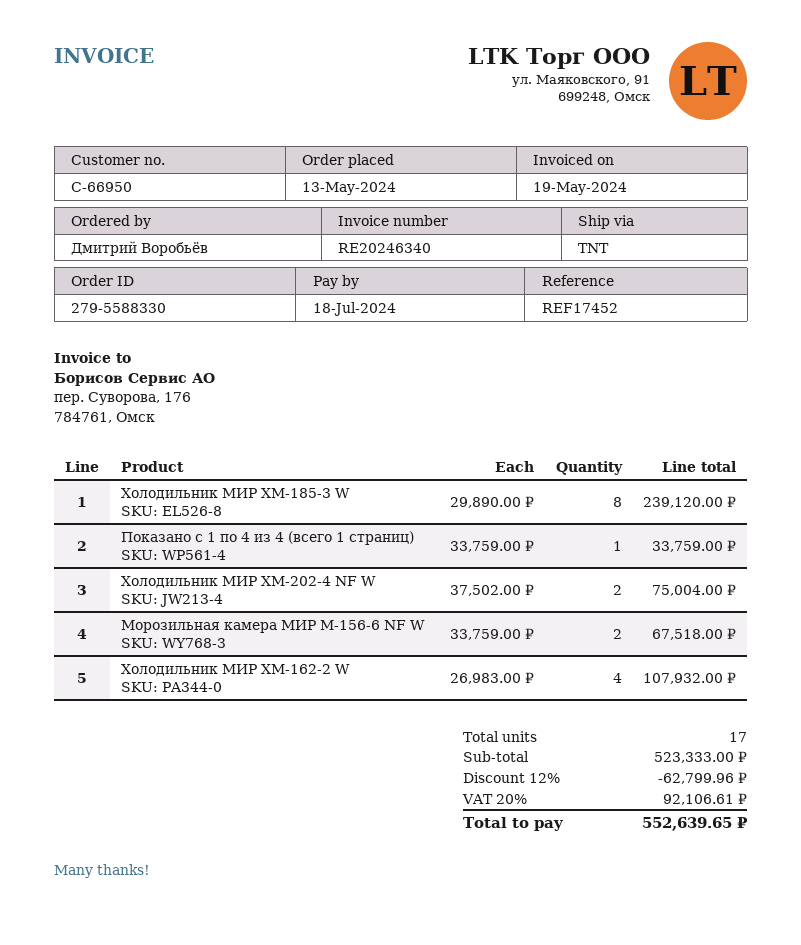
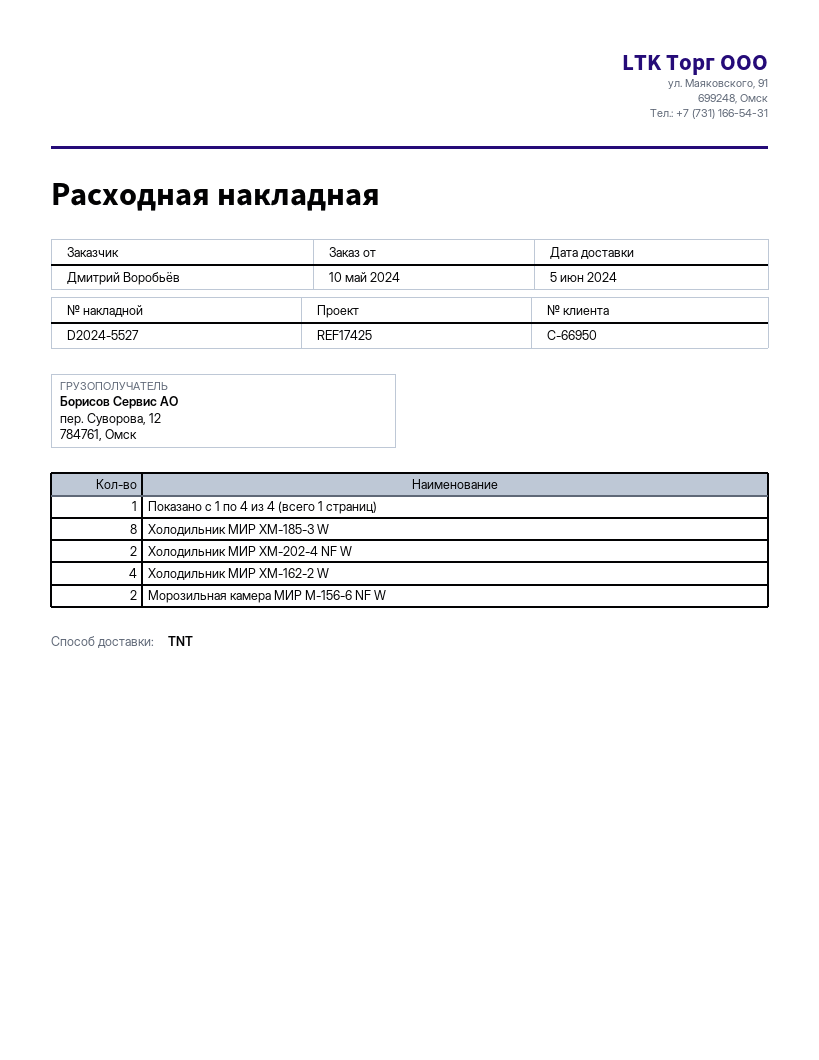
order date: 2024-05-13 -> 2024-05-10
reference: REF17452 -> REF17425

